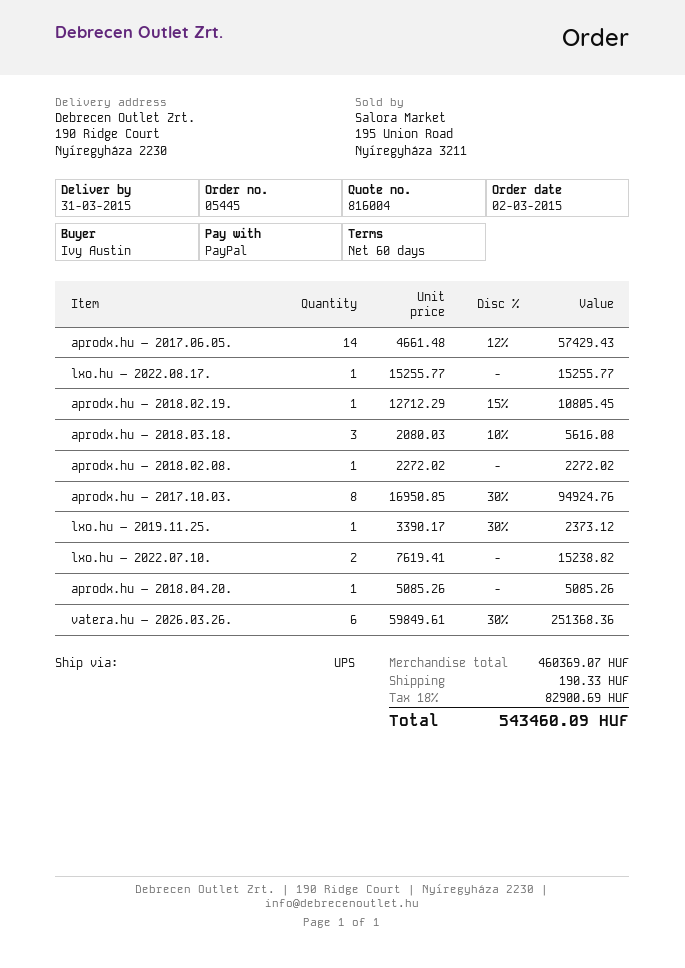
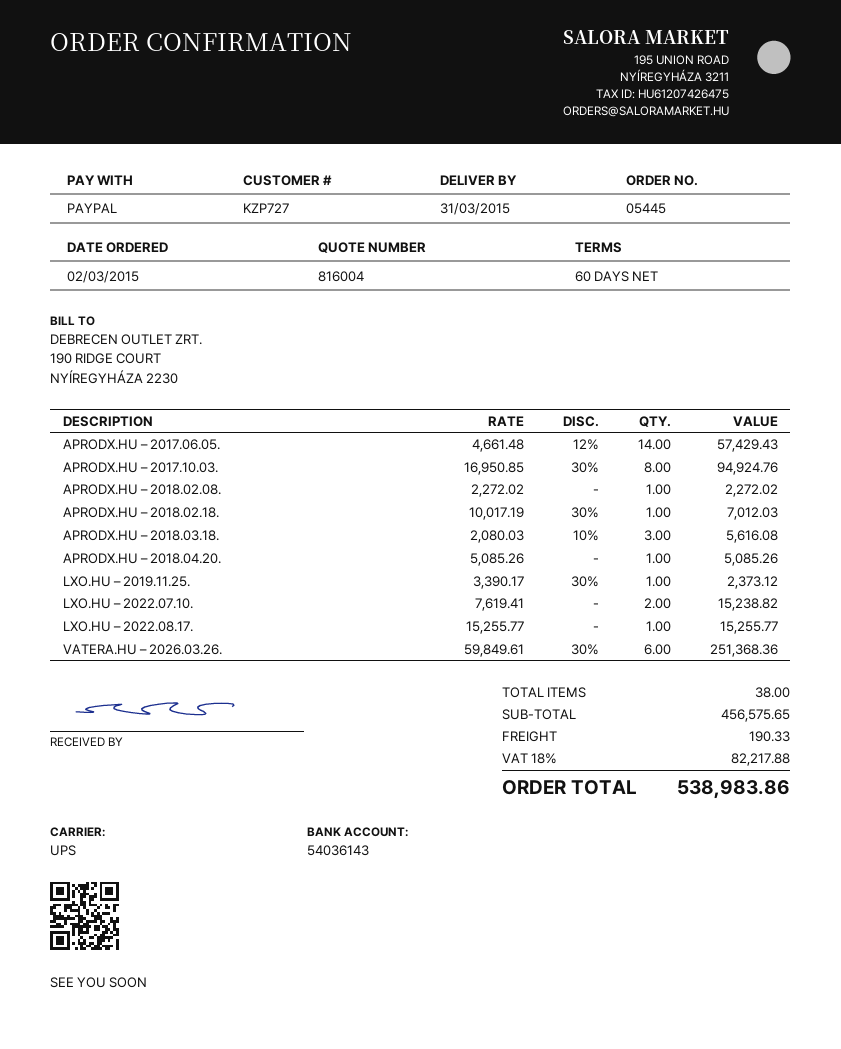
aprodx.hu – 2018.02.19.: 1 x 12712.29 - 15% = 10805.45 -> none
APRODX.HU – 2018.02.18.: none -> 1 x 10017.19 - 30% = 7012.03
subtotal: 460369.07 -> 456575.65
tax: 18% = 82900.69 -> 18% = 82217.88
total: 543460.09 -> 538983.86

